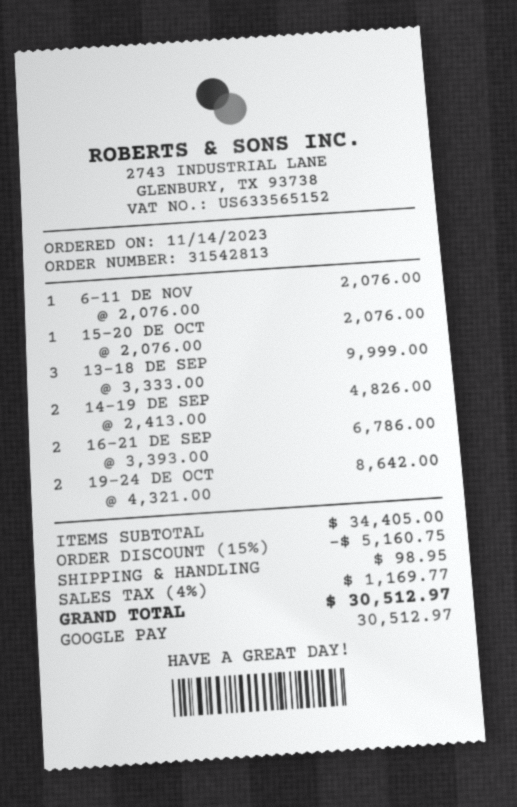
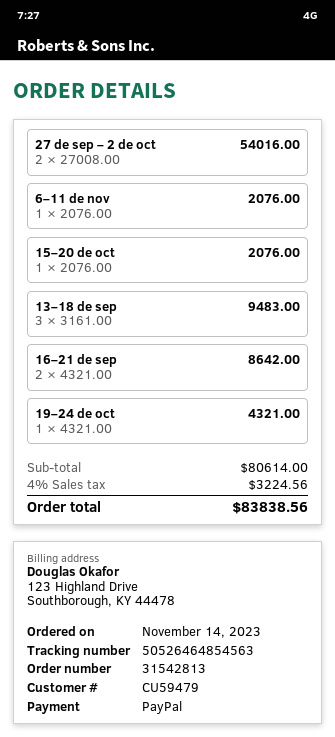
payment method: Google Pay -> PayPal
13–18 DE SEP: 3 x 3333.00 = 9999.00 -> 3 x 3161.00 = 9483.00
14–19 DE SEP: 2 x 2413.00 = 4826.00 -> none
16–21 DE SEP: 2 x 3393.00 = 6786.00 -> 2 x 4321.00 = 8642.00
19–24 DE OCT: 2 x 4321.00 = 8642.00 -> 1 x 4321.00 = 4321.00
27 de sep – 2 de oct: none -> 2 x 27008.00 = 54016.00
subtotal: 34405.00 -> 80614.00
discount: 15% = 5160.75 -> none
shipping: 98.95 -> none
tax: 4% = 1169.77 -> 4% = 3224.56
total: 30512.97 -> 83838.56

